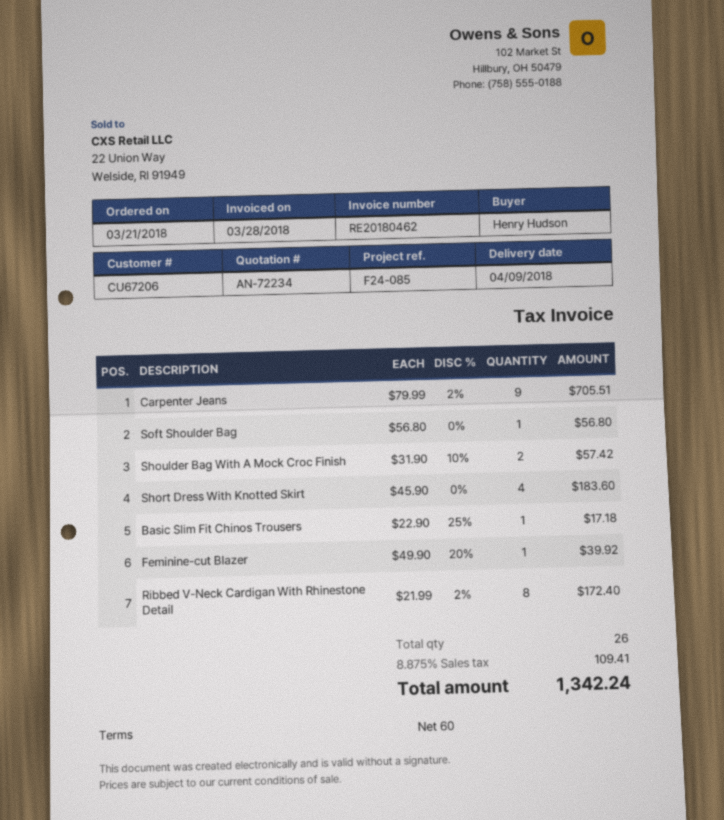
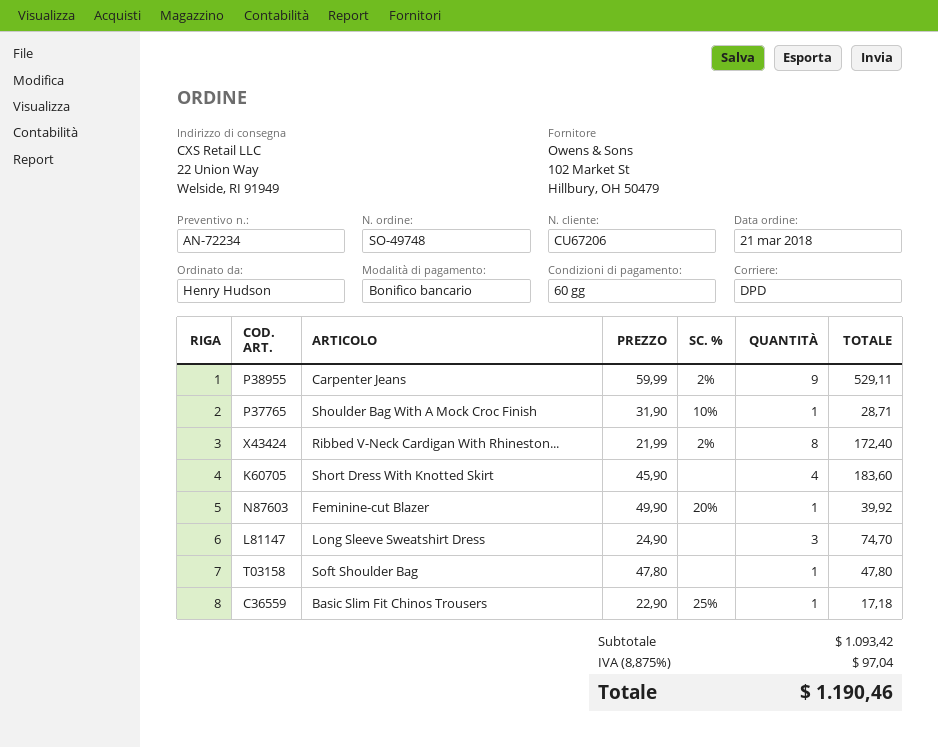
Carpenter Jeans: 9 x 79.99 - 2% = 705.51 -> 9 x 59.99 - 2% = 529.11
Soft Shoulder Bag: 1 x 56.80 = 56.80 -> 1 x 47.80 = 47.80
Shoulder Bag With A Mock Croc Finish: 2 x 31.90 - 10% = 57.42 -> 1 x 31.90 - 10% = 28.71
Long Sleeve Sweatshirt Dress: none -> 3 x 24.90 = 74.70
tax: 8.875% = 109.41 -> 8.875% = 97.04
total: 1342.24 -> 1190.46

